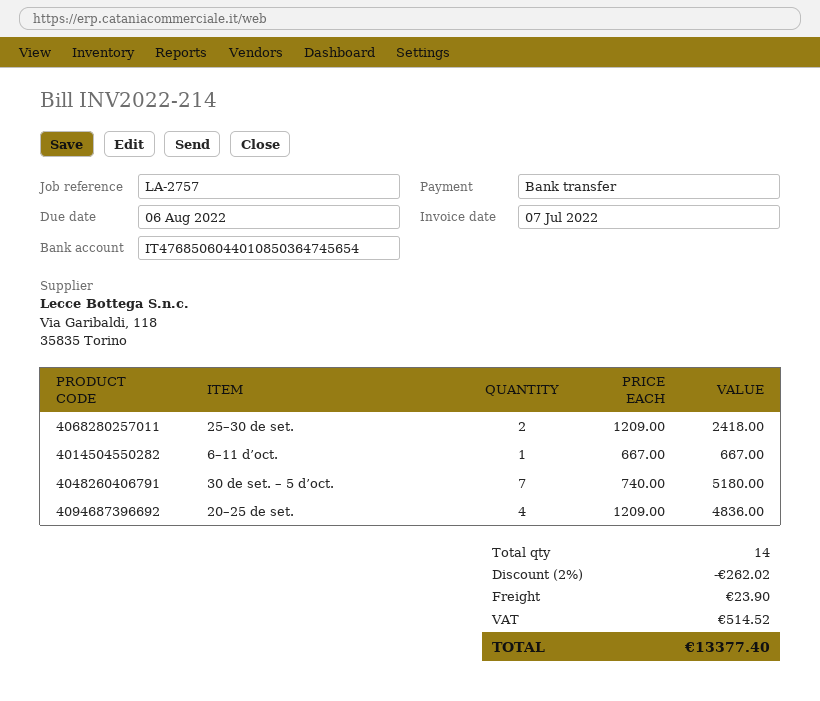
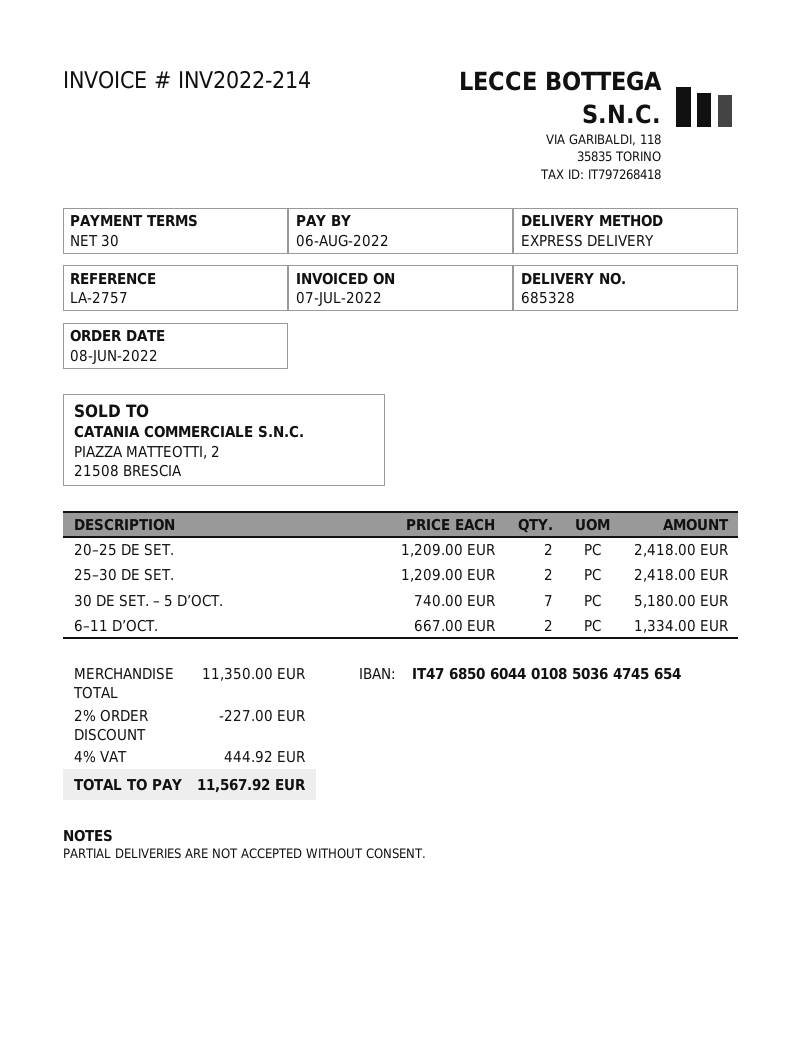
6–11 d’oct.: 1 x 667.00 = 667.00 -> 2 x 667.00 = 1334.00
20–25 de set.: 4 x 1209.00 = 4836.00 -> 2 x 1209.00 = 2418.00
discount: 2% = 262.02 -> 2% = 227.00
shipping: 23.90 -> none
tax: 514.52 -> 444.92
total: 13377.40 -> 11567.92

